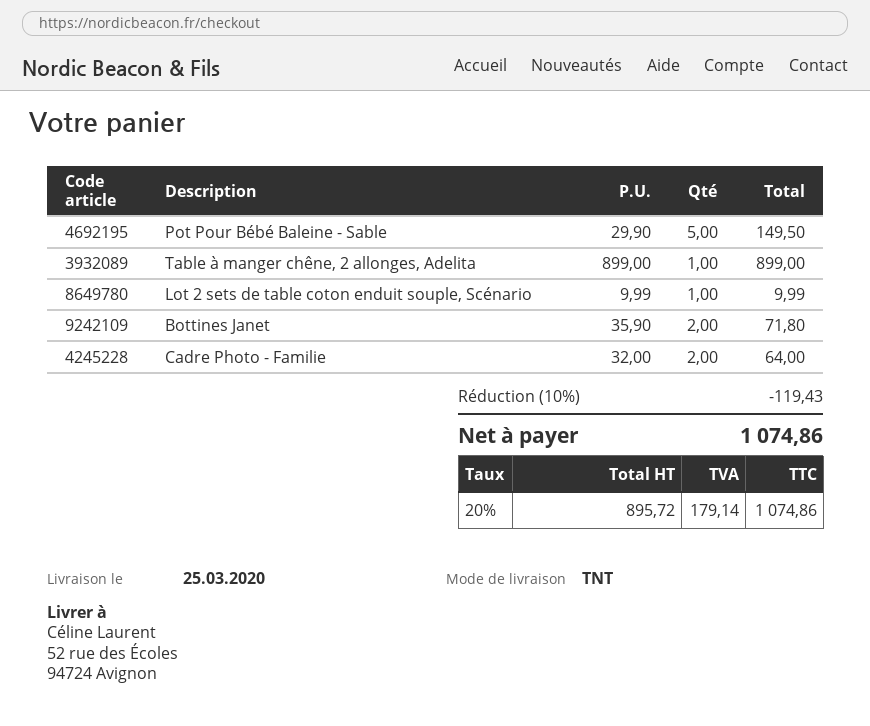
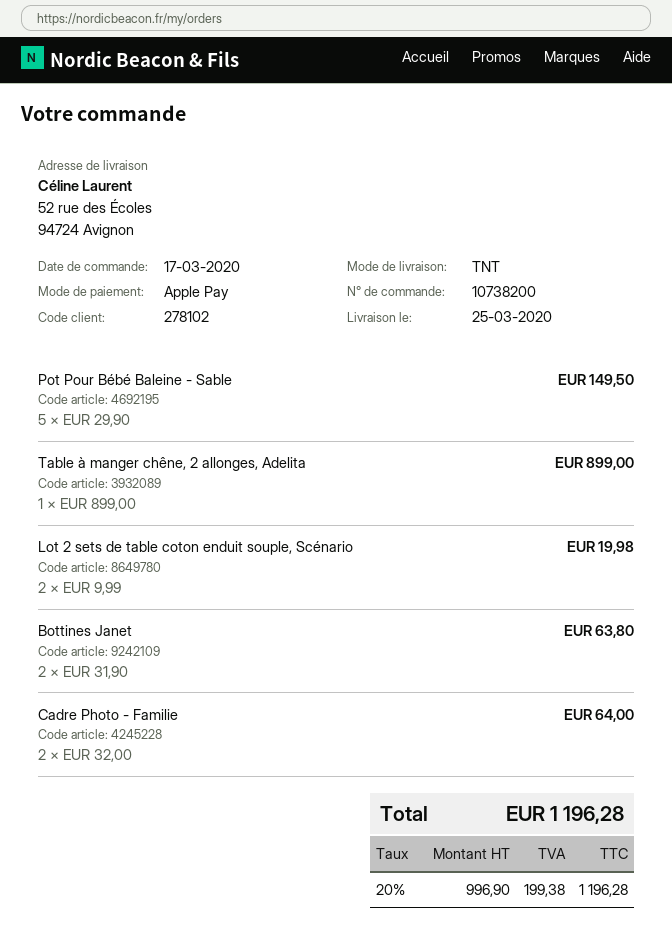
Lot 2 sets de table coton enduit souple, Scénario: 1 x 9.99 = 9.99 -> 2 x 9.99 = 19.98
Bottines Janet: 2 x 35.90 = 71.80 -> 2 x 31.90 = 63.80
discount: 10% = 119.43 -> none
net: 895.72 -> 996.90
tax: 20% = 179.14 -> 20% = 199.38
total: 1074.86 -> 1196.28

